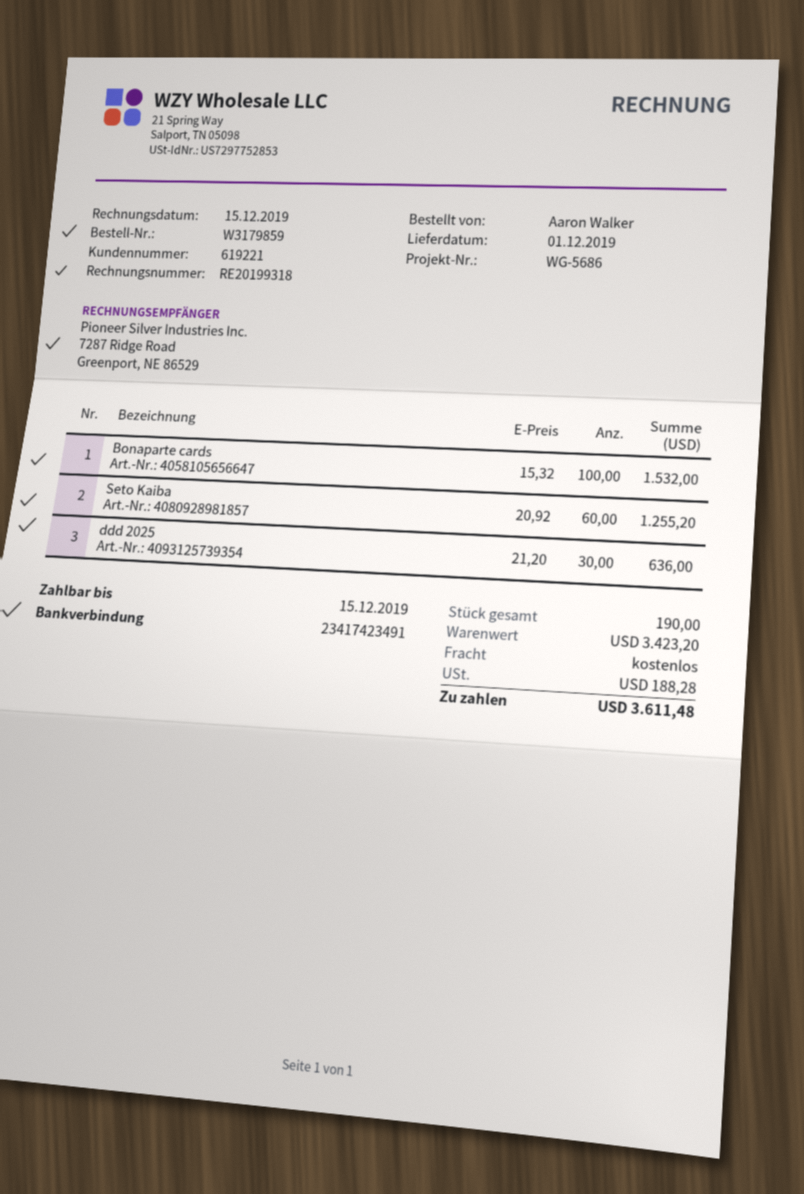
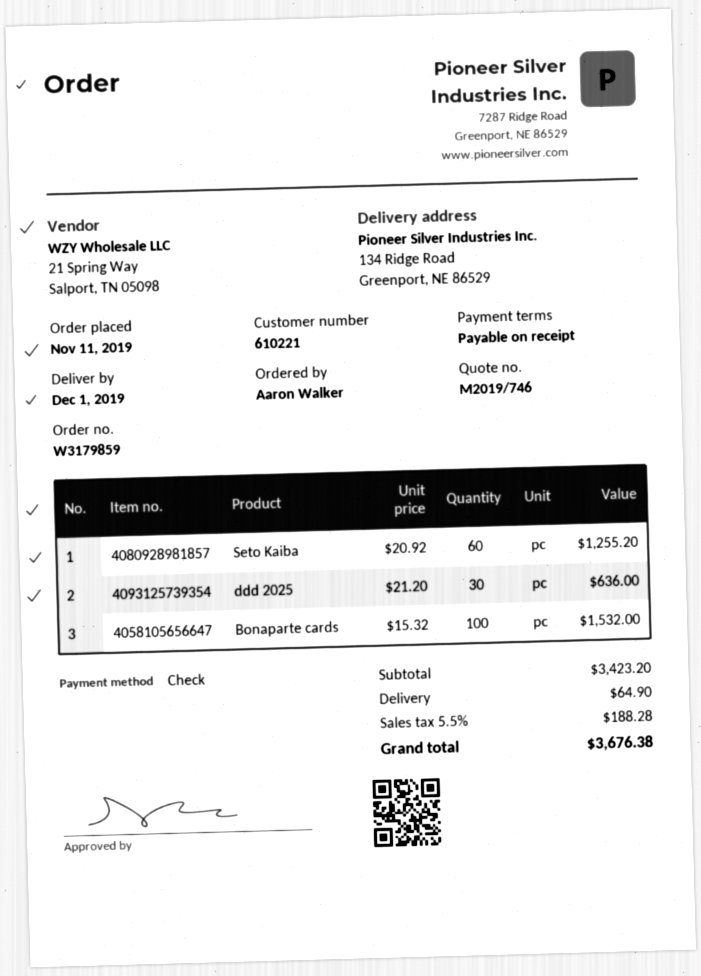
customer number: 619221 -> 610221
shipping: 0.00 -> 64.90
total: 3611.48 -> 3676.38

